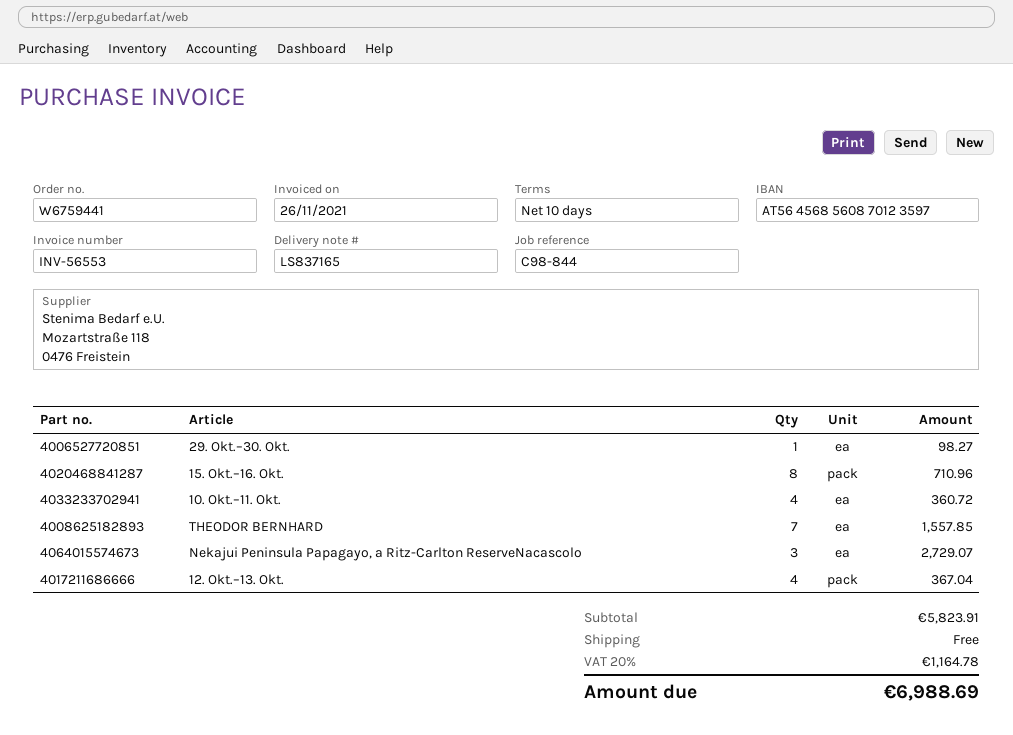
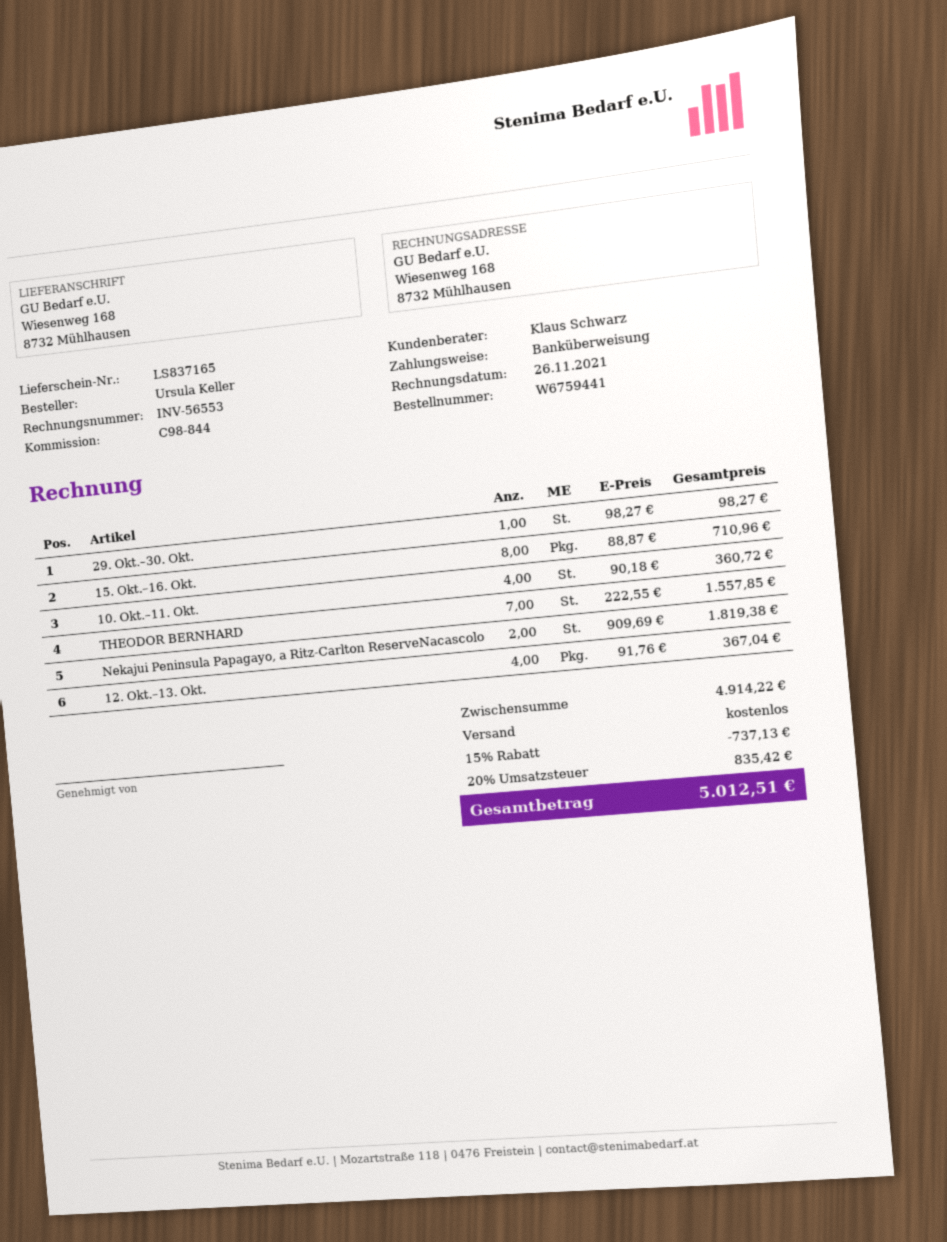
Nekajui Peninsula Papagayo, a Ritz-Carlton ReserveNacascolo: 3 for 2729.07 -> 2 for 1819.38
subtotal: 5823.91 -> 4914.22
discount: none -> 15% = 737.13
tax: 20% = 1164.78 -> 20% = 835.42
total: 6988.69 -> 5012.51

